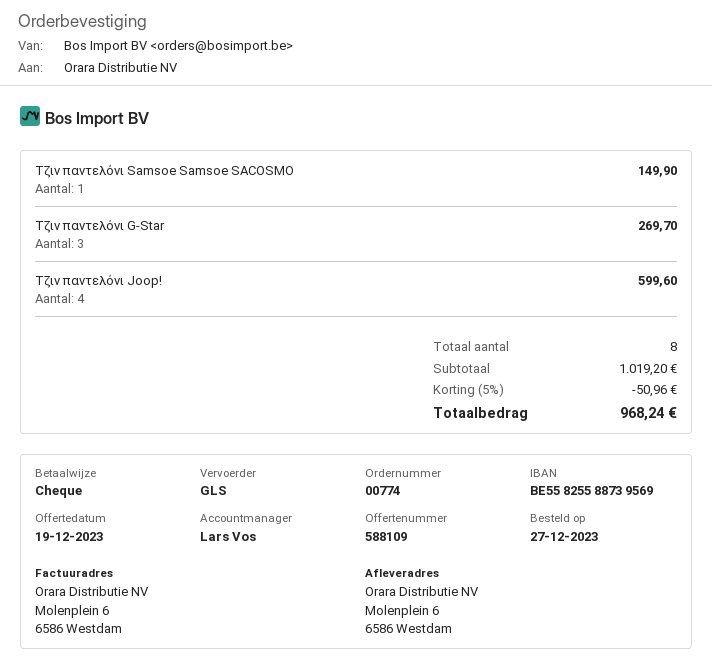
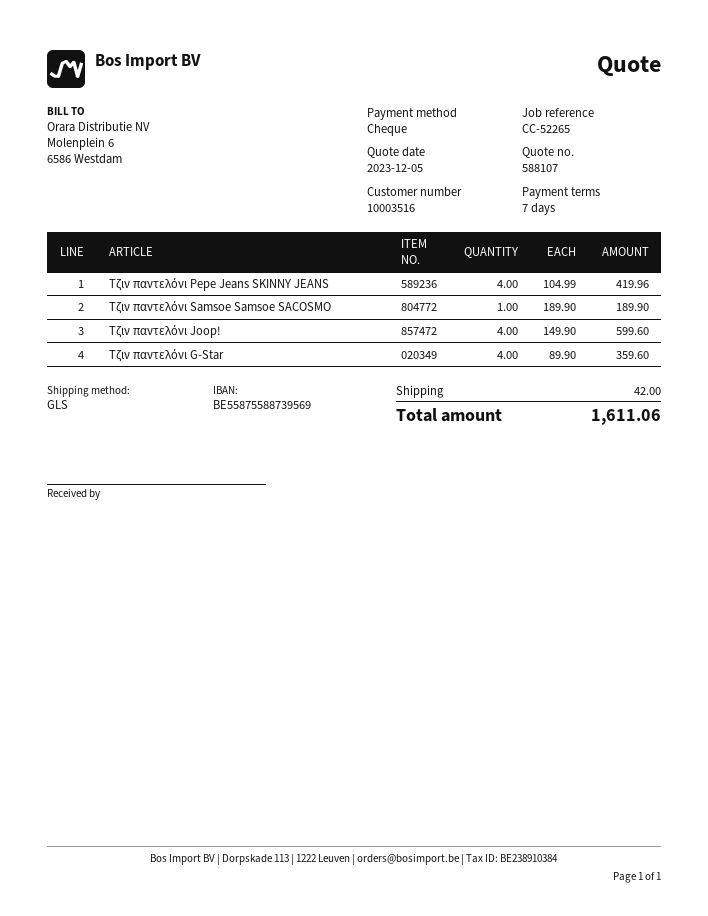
quote number: 588109 -> 588107
quote date: 2023-12-19 -> 2023-12-05
bank account: BE55825588739569 -> BE55875588739569
Τζιν παντελόνι Samsoe Samsoe SACOSMO: 1 for 149.90 -> 1 for 189.90
Τζιν παντελόνι G-Star: 3 for 269.70 -> 4 for 359.60
Τζιν παντελόνι Pepe Jeans SKINNY JEANS: none -> 4 for 419.96
discount: 5% = 50.96 -> none
shipping: none -> 42.00
total: 968.24 -> 1611.06

